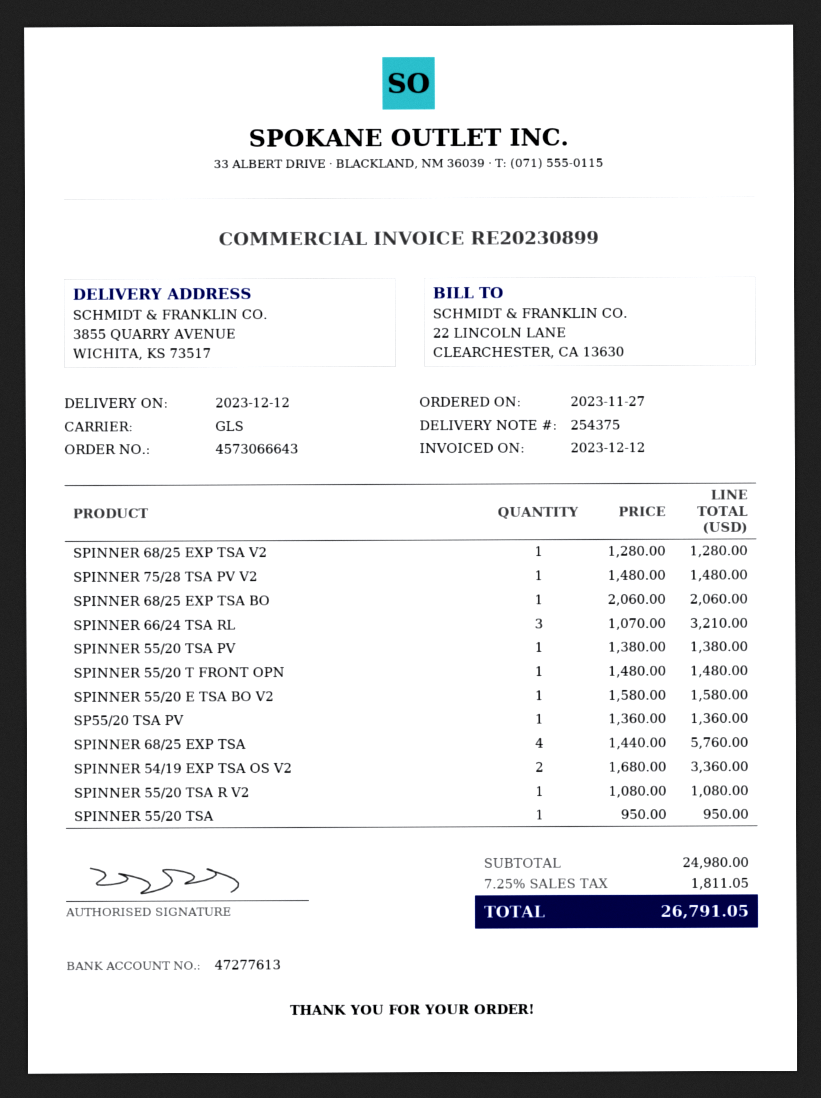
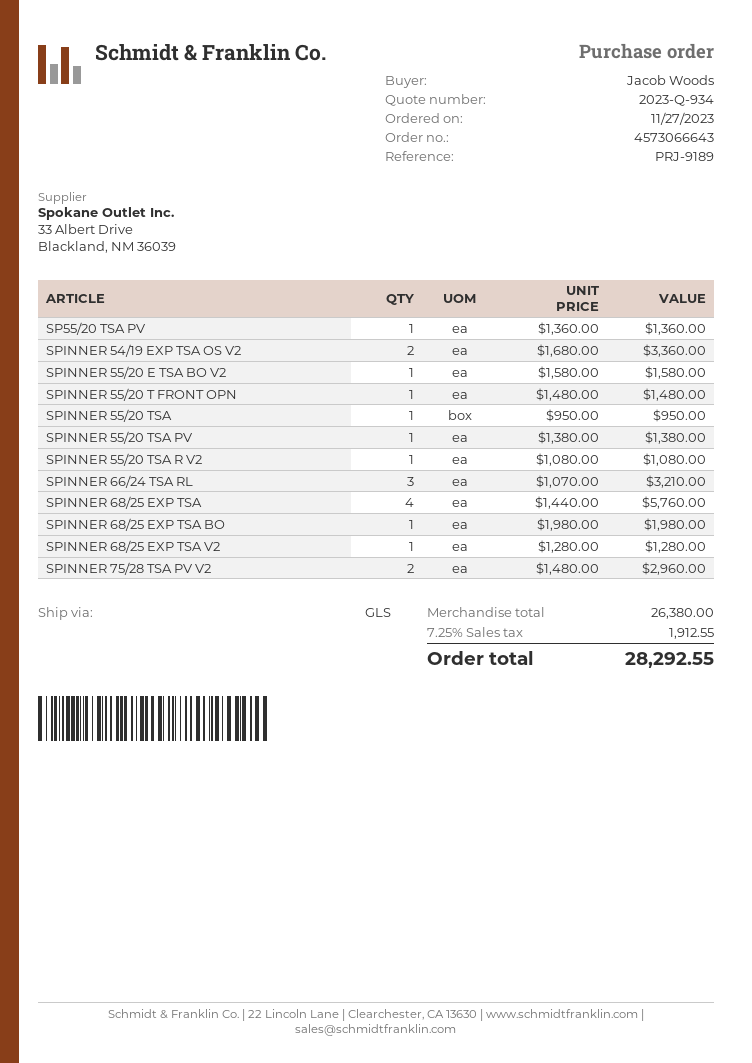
SPINNER 75/28 TSA PV V2: 1 x 1480.00 = 1480.00 -> 2 x 1480.00 = 2960.00
SPINNER 68/25 EXP TSA BO: 1 x 2060.00 = 2060.00 -> 1 x 1980.00 = 1980.00
subtotal: 24980.00 -> 26380.00
tax: 7.25% = 1811.05 -> 7.25% = 1912.55
total: 26791.05 -> 28292.55

